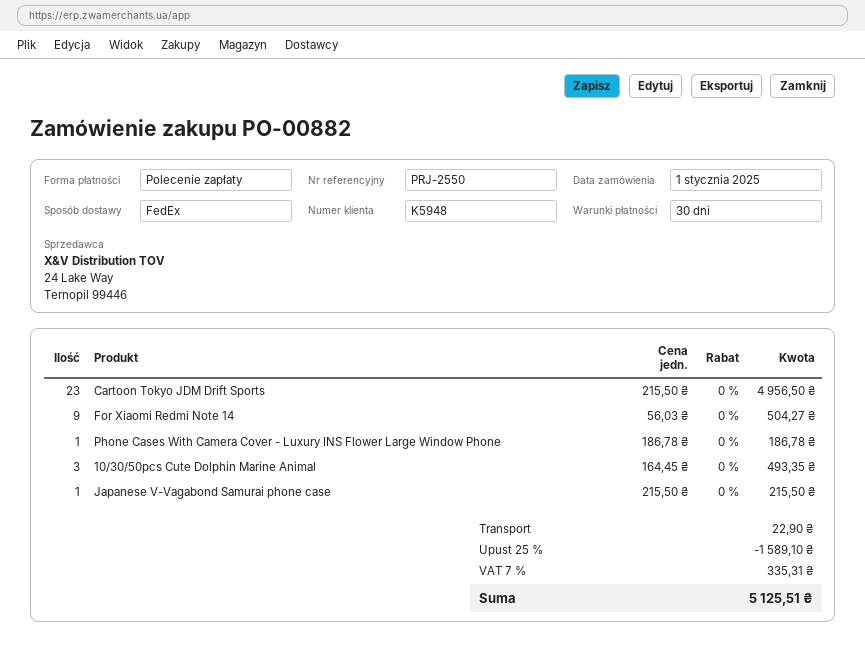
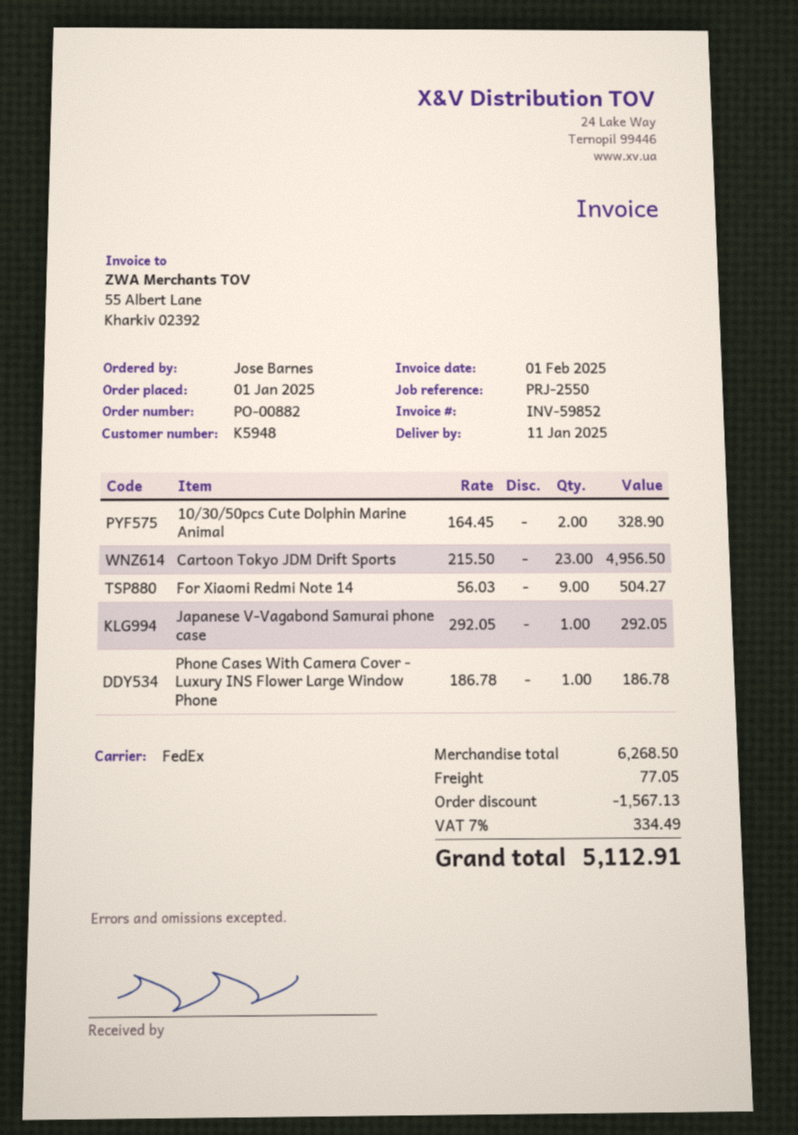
10/30/50pcs Cute Dolphin Marine Animal: 3 x 164.45 = 493.35 -> 2 x 164.45 = 328.90
Japanese V-Vagabond Samurai phone case: 1 x 215.50 = 215.50 -> 1 x 292.05 = 292.05
discount: 1589.10 -> 1567.13
shipping: 22.90 -> 77.05
tax: 7% = 335.31 -> 7% = 334.49
total: 5125.51 -> 5112.91

